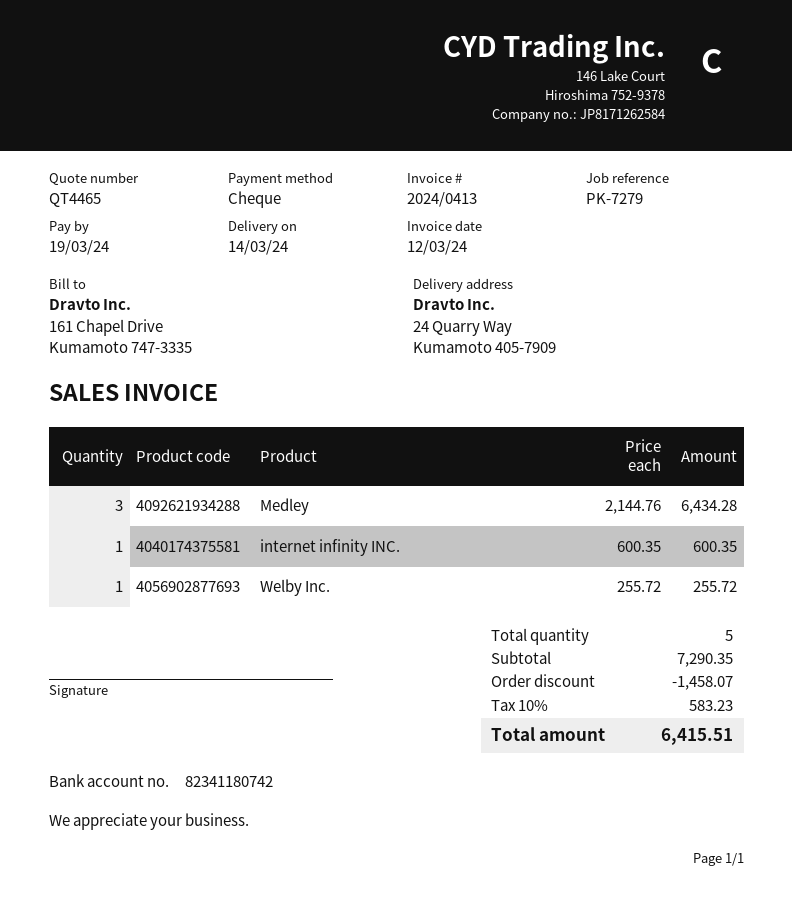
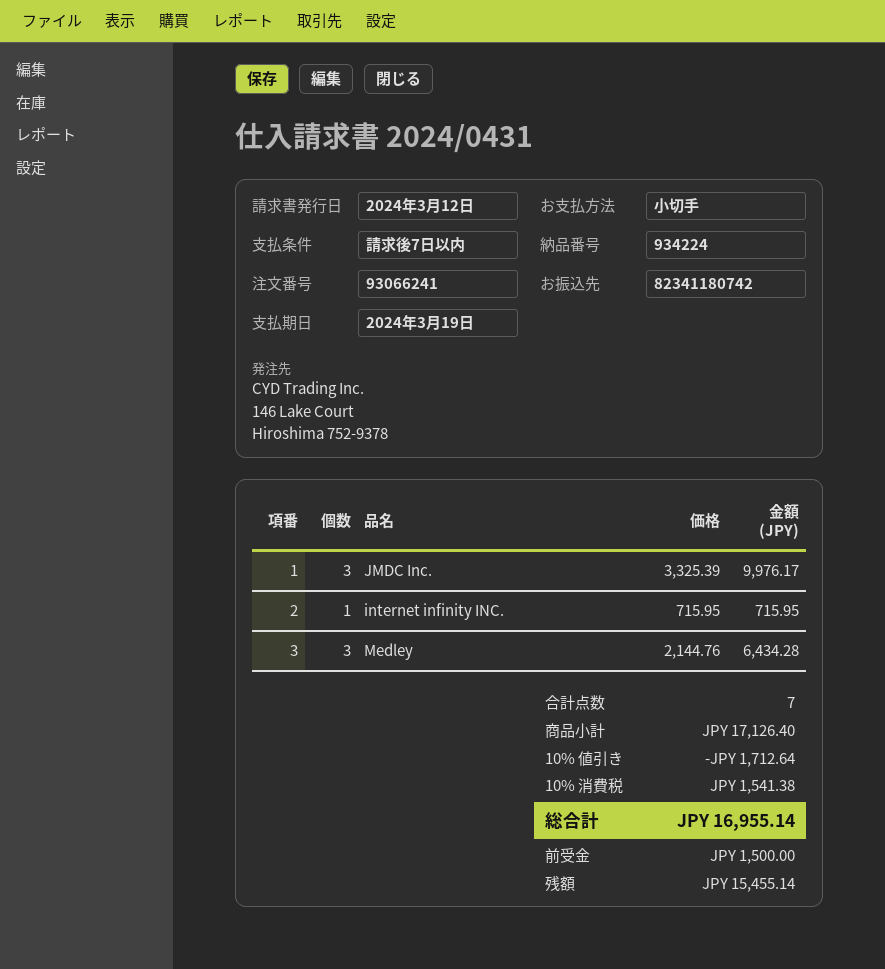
invoice number: 2024/0413 -> 2024/0431
internet infinity INC.: 1 x 600.35 = 600.35 -> 1 x 715.95 = 715.95
Welby Inc.: 1 x 255.72 = 255.72 -> none
JMDC Inc.: none -> 3 x 3325.39 = 9976.17
total quantity: 5 -> 7
subtotal: 7290.35 -> 17126.40
discount: 1458.07 -> 1712.64
tax: 10% = 583.23 -> 10% = 1541.38
total: 6415.51 -> 16955.14

